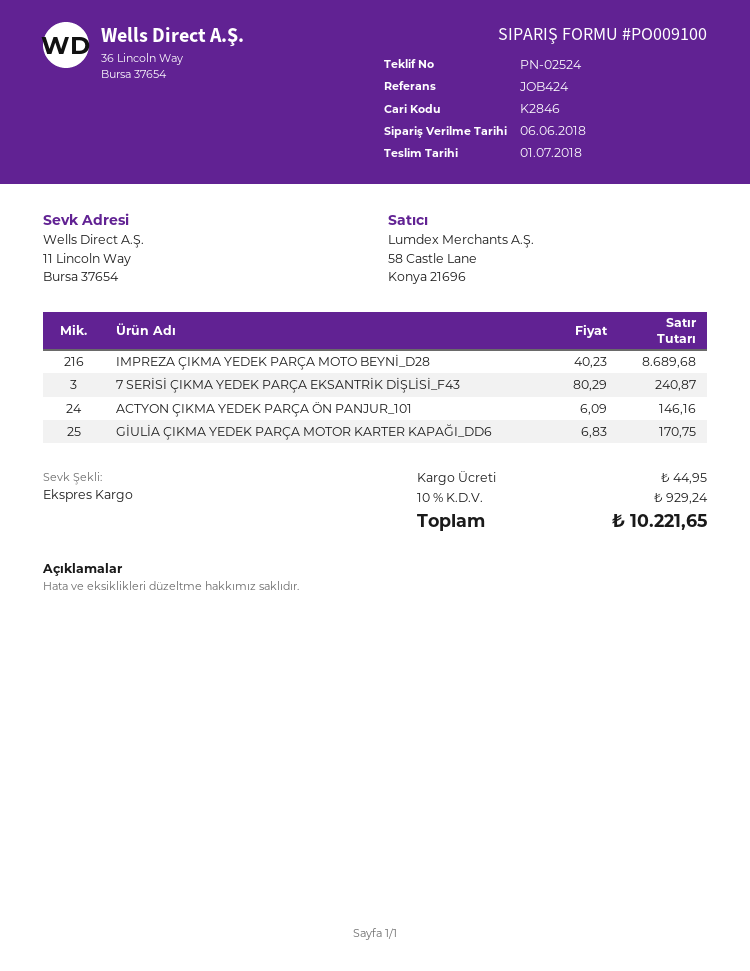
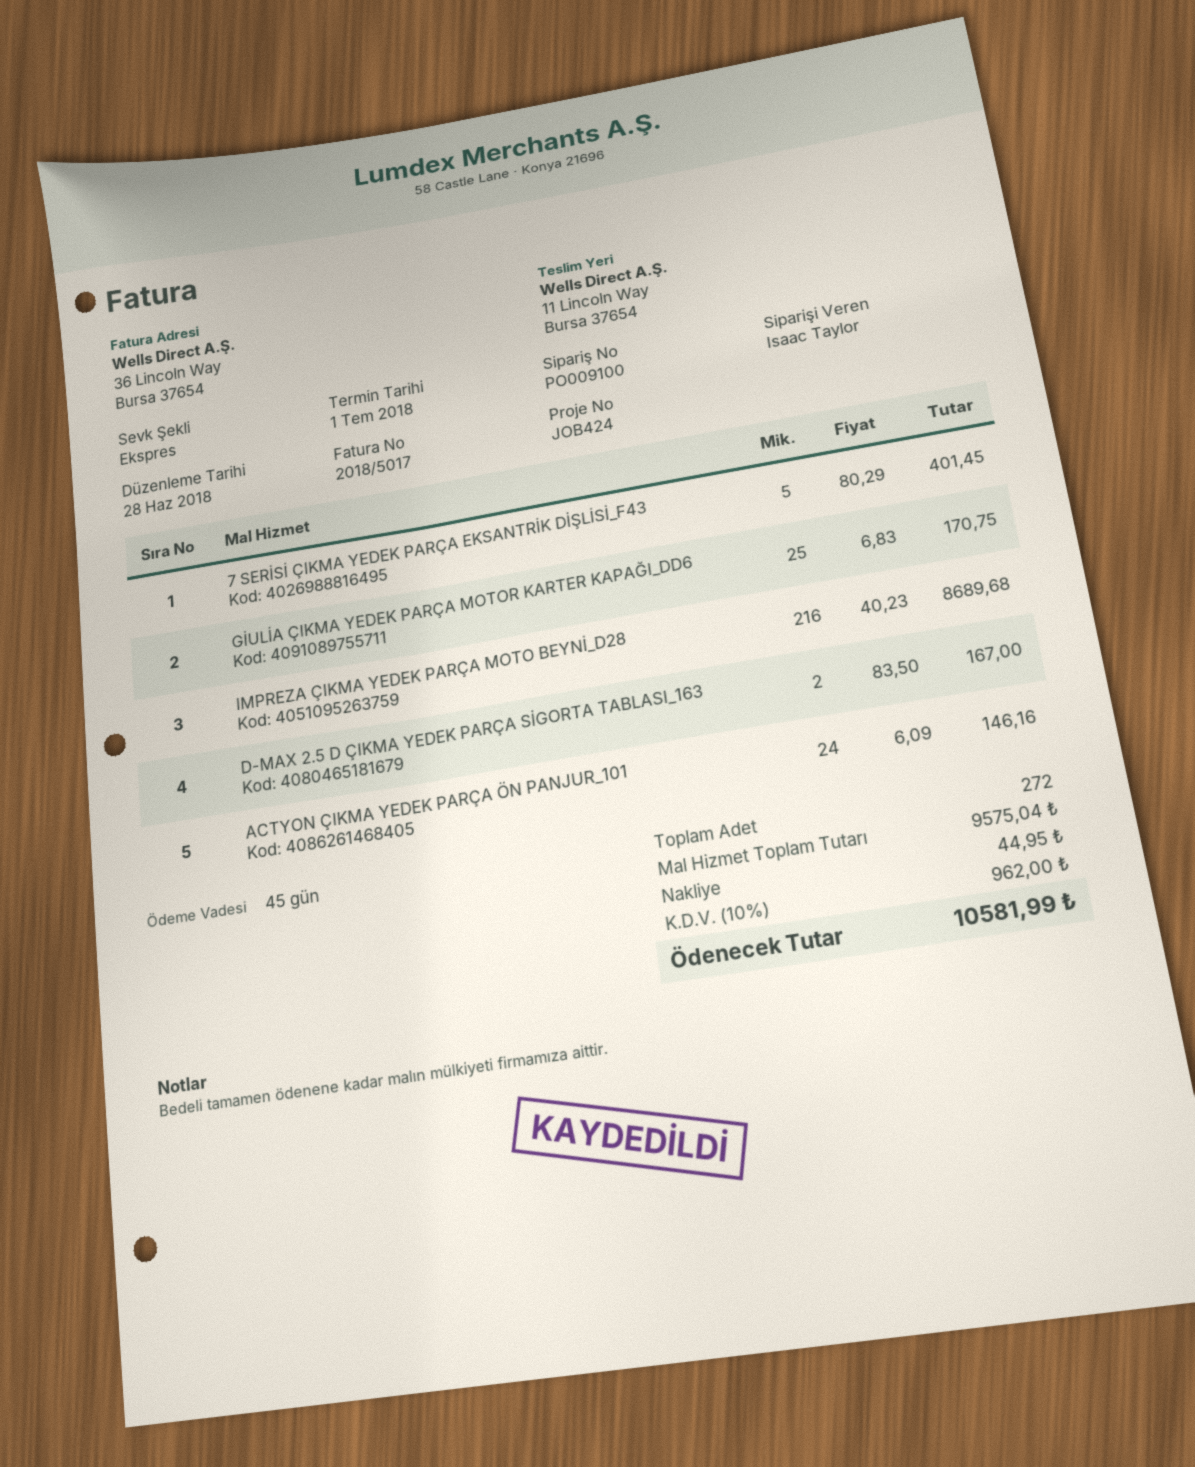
7 SERİSİ ÇIKMA YEDEK PARÇA EKSANTRİK DİŞLİSİ_F43: 3 x 80.29 = 240.87 -> 5 x 80.29 = 401.45
D-MAX 2.5 D ÇIKMA YEDEK PARÇA SİGORTA TABLASI_163: none -> 2 x 83.50 = 167.00
tax: 10% = 929.24 -> 10% = 962.00
total: 10221.65 -> 10581.99

